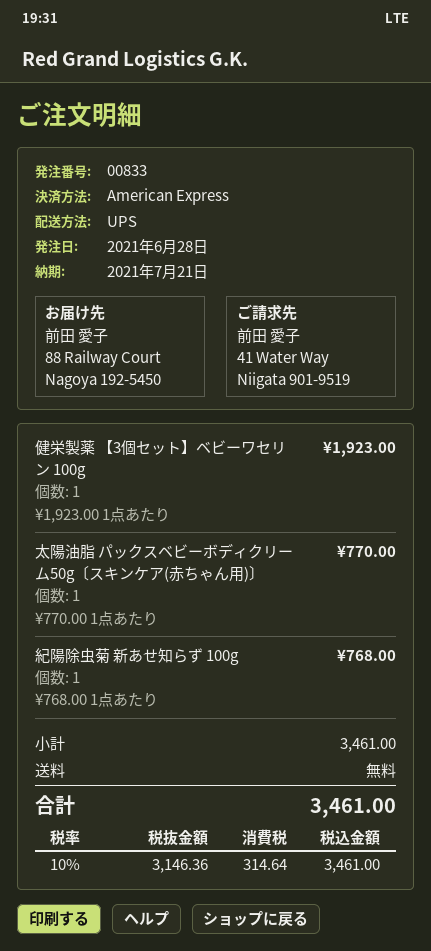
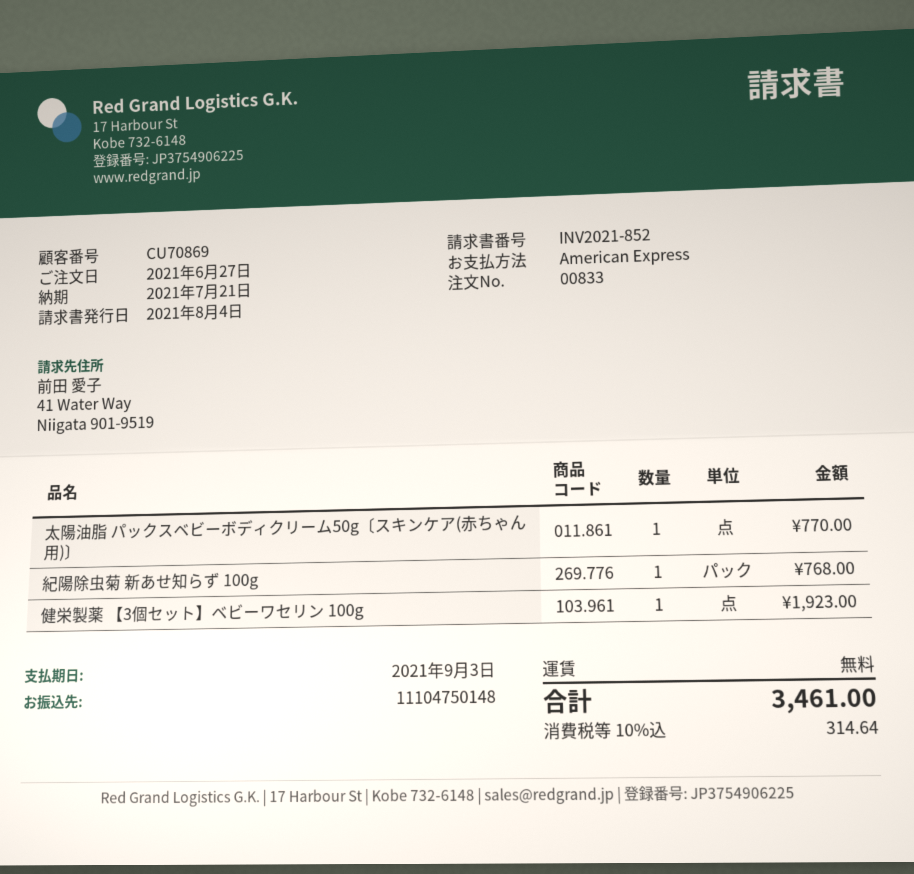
order date: 2021-06-28 -> 2021-06-27

